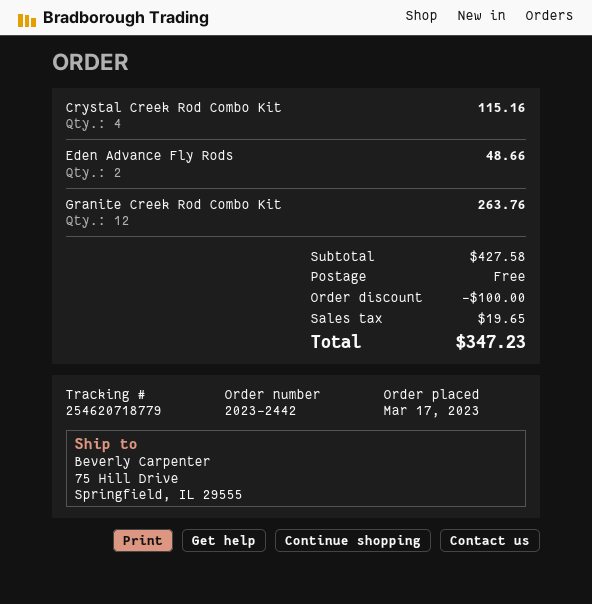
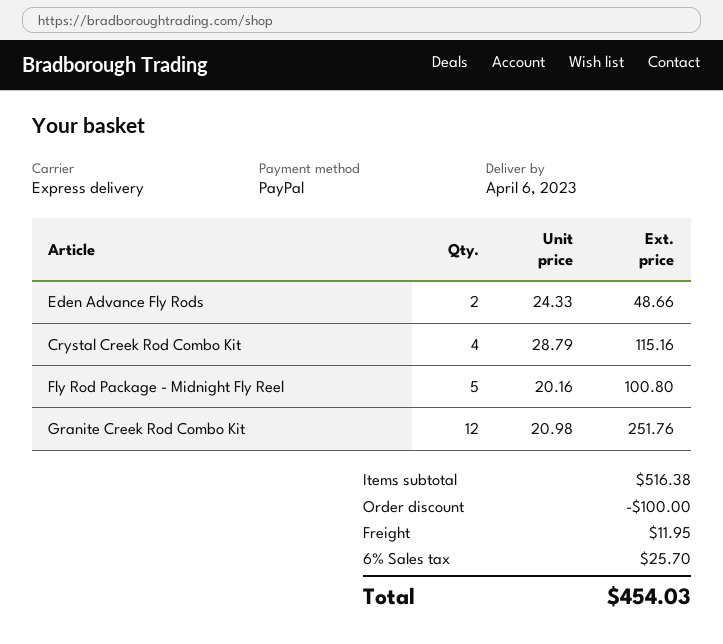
Granite Creek Rod Combo Kit: 12 for 263.76 -> 12 for 251.76
Fly Rod Package - Midnight Fly Reel: none -> 5 for 100.80
subtotal: 427.58 -> 516.38
shipping: 0.00 -> 11.95
tax: 19.65 -> 25.70
total: 347.23 -> 454.03

